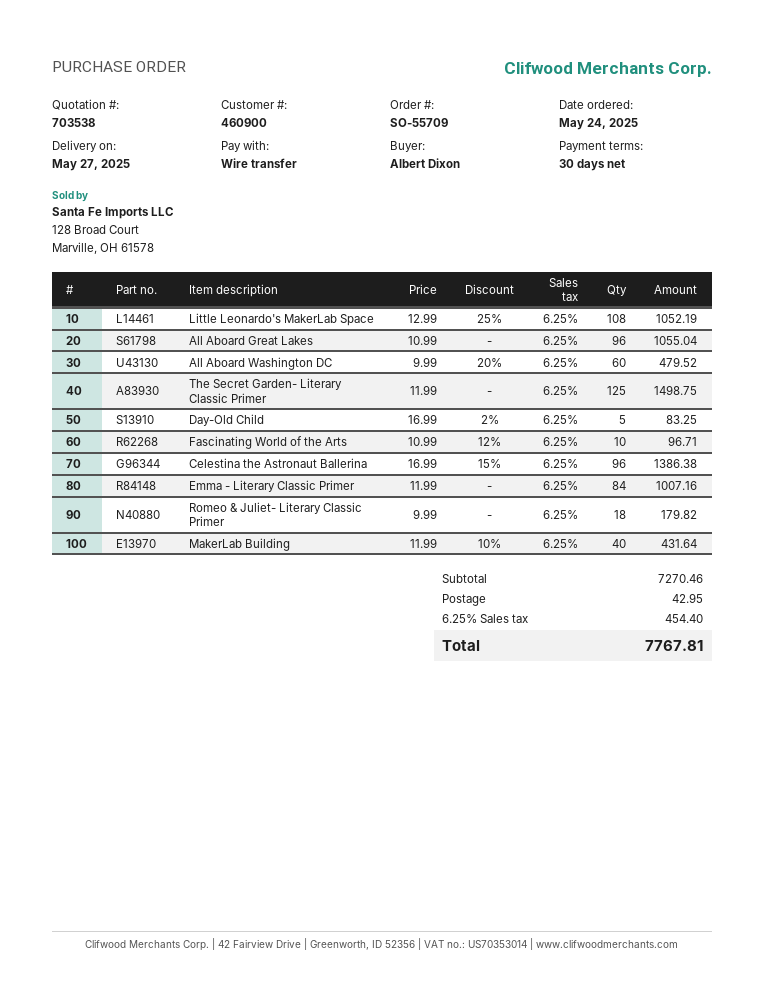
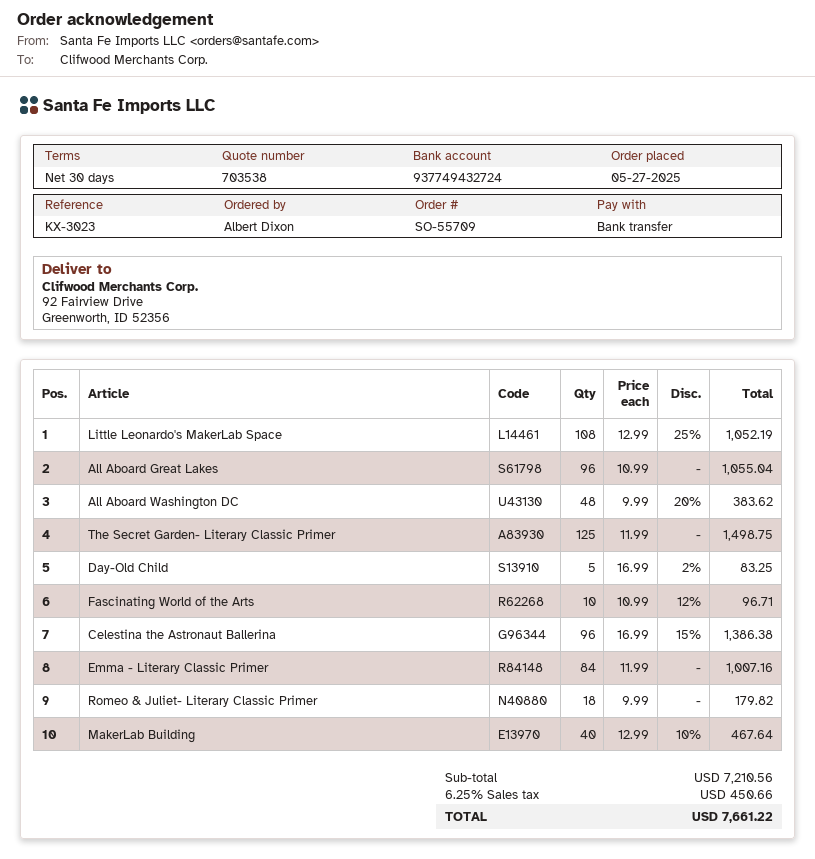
order date: 2025-05-24 -> 2025-05-27
All Aboard Washington DC: 60 x 9.99 - 20% = 479.52 -> 48 x 9.99 - 20% = 383.62
MakerLab Building: 40 x 11.99 - 10% = 431.64 -> 40 x 12.99 - 10% = 467.64
subtotal: 7270.46 -> 7210.56
shipping: 42.95 -> none
tax: 6.25% = 454.40 -> 6.25% = 450.66
total: 7767.81 -> 7661.22

